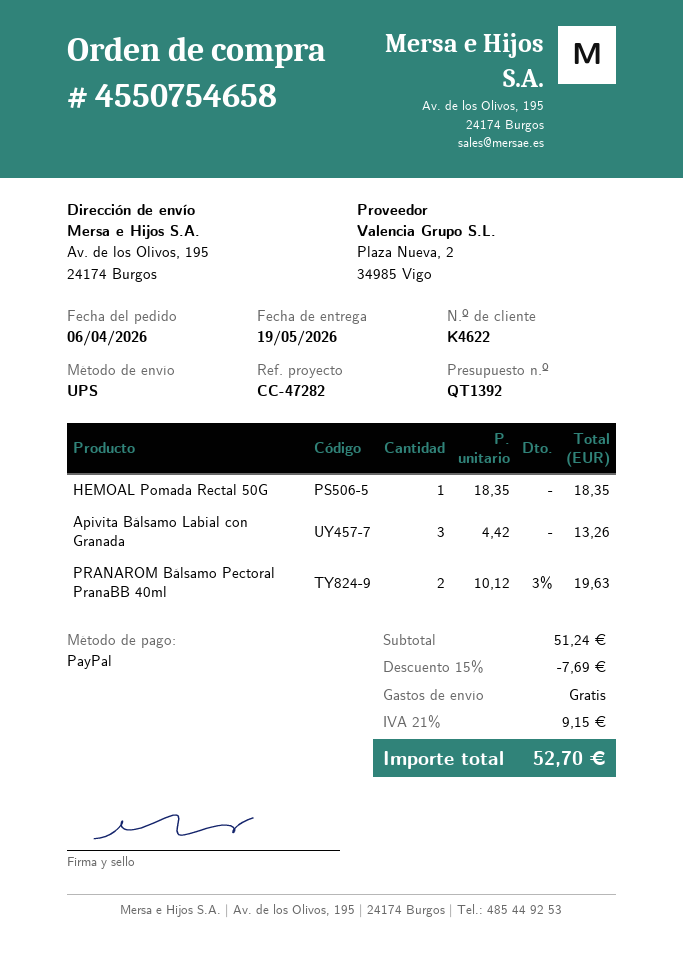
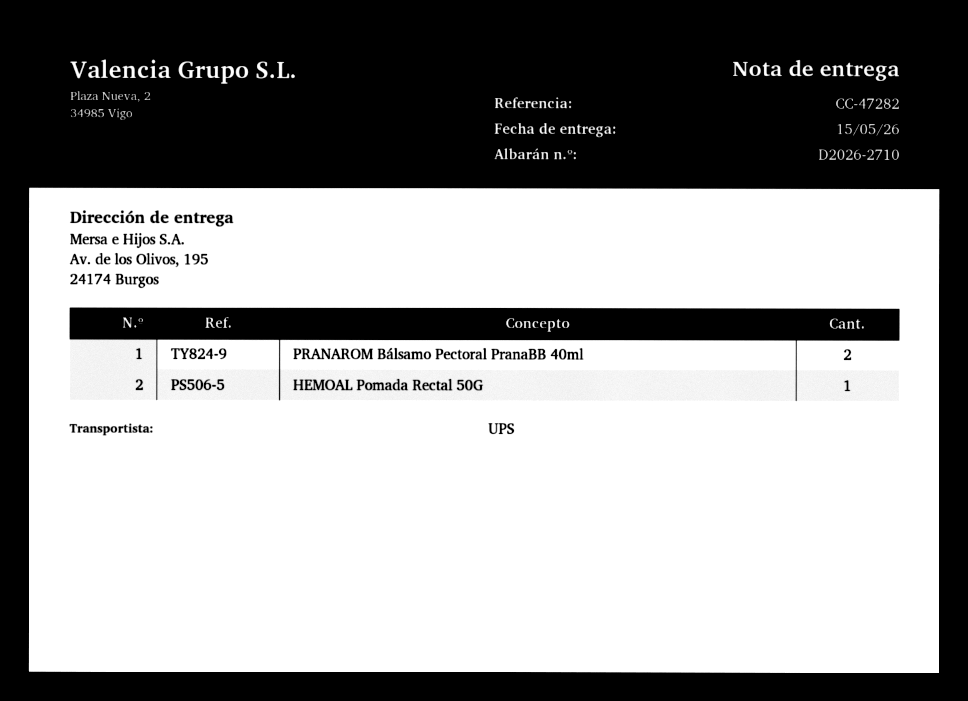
delivery date: 2026-05-19 -> 2026-05-15
Apivita Bálsamo Labial con Granada: 3 -> none

